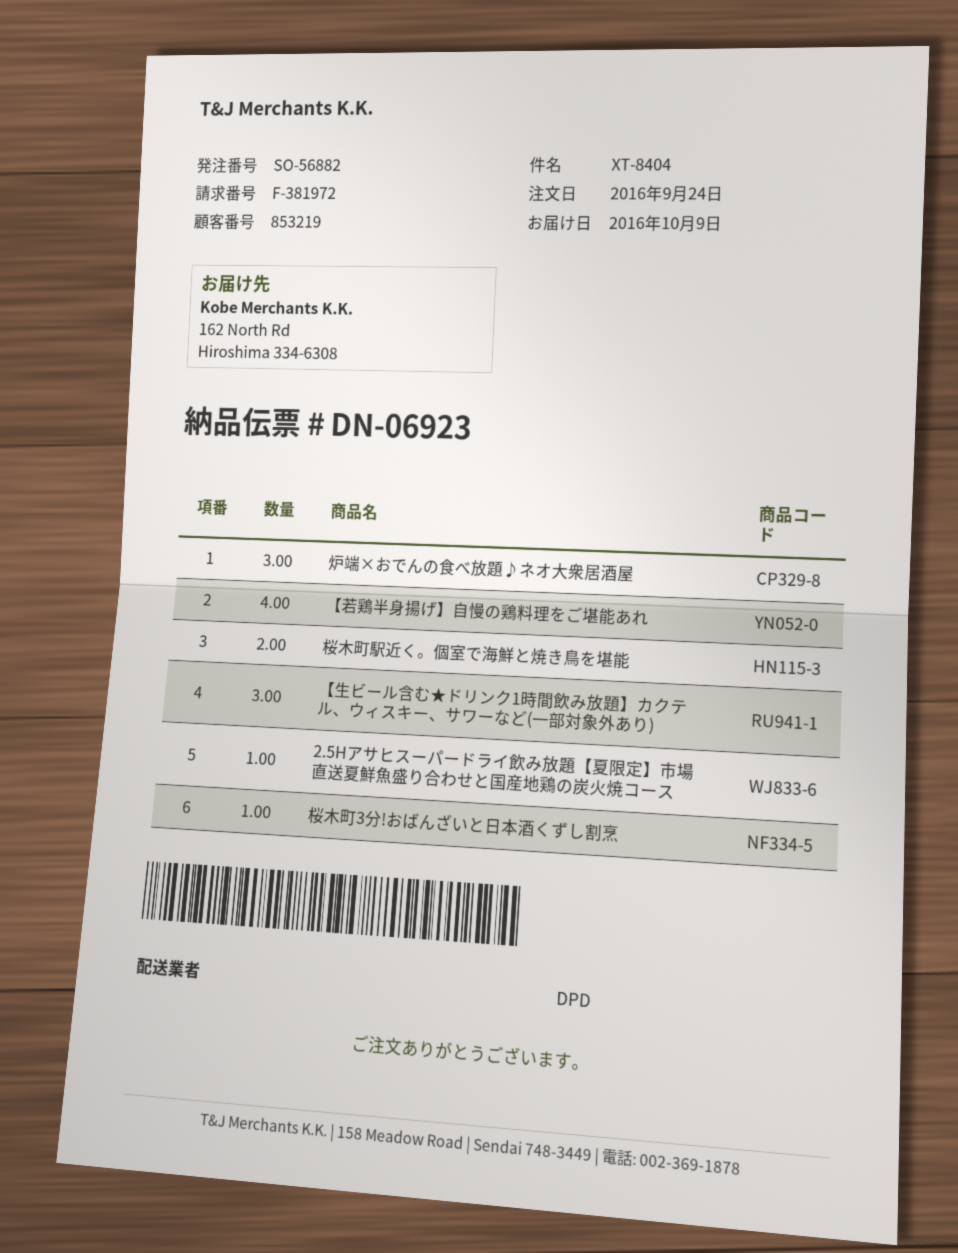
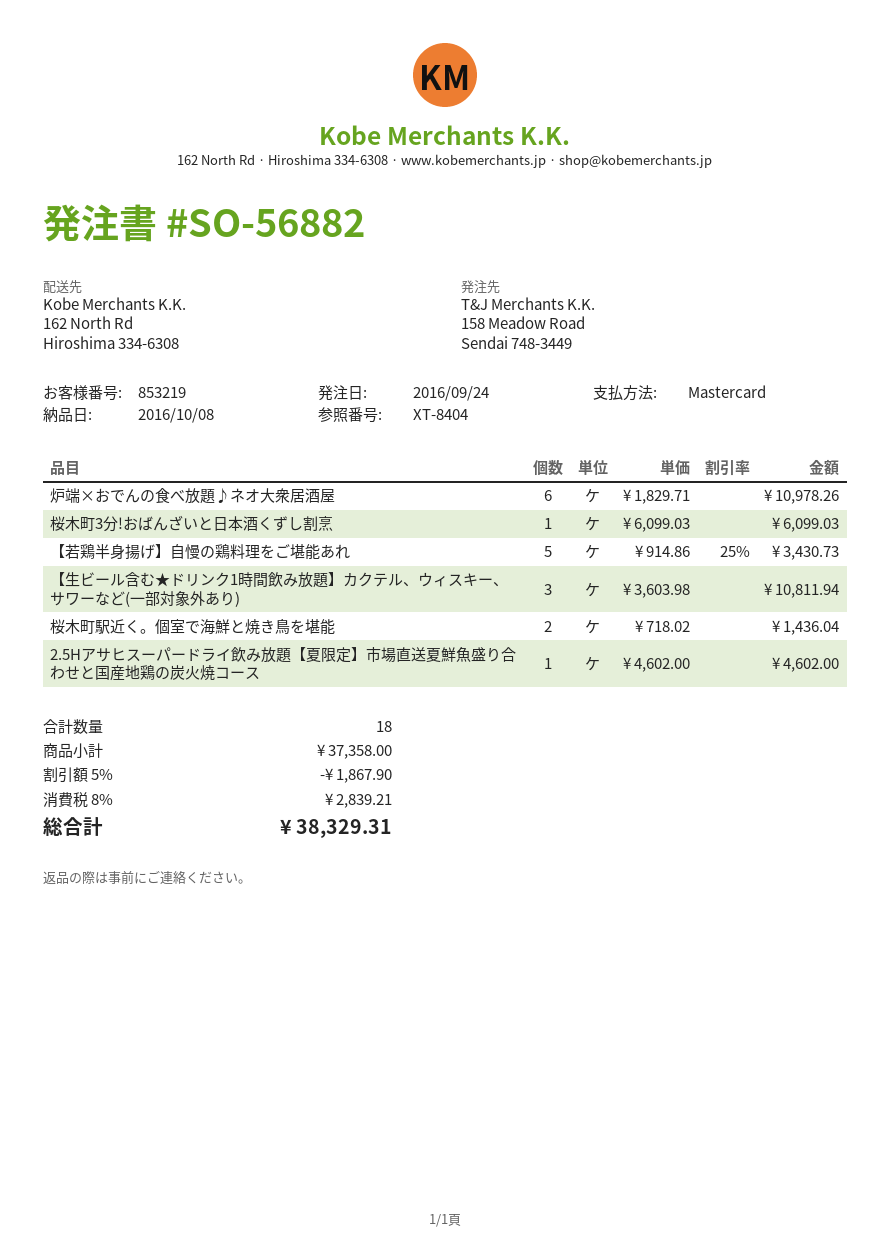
delivery date: 2016-10-09 -> 2016-10-08
炉端×おでんの食べ放題♪ネオ大衆居酒屋: 3 -> 6
【若鶏半身揚げ】自慢の鶏料理をご堪能あれ: 4 -> 5

